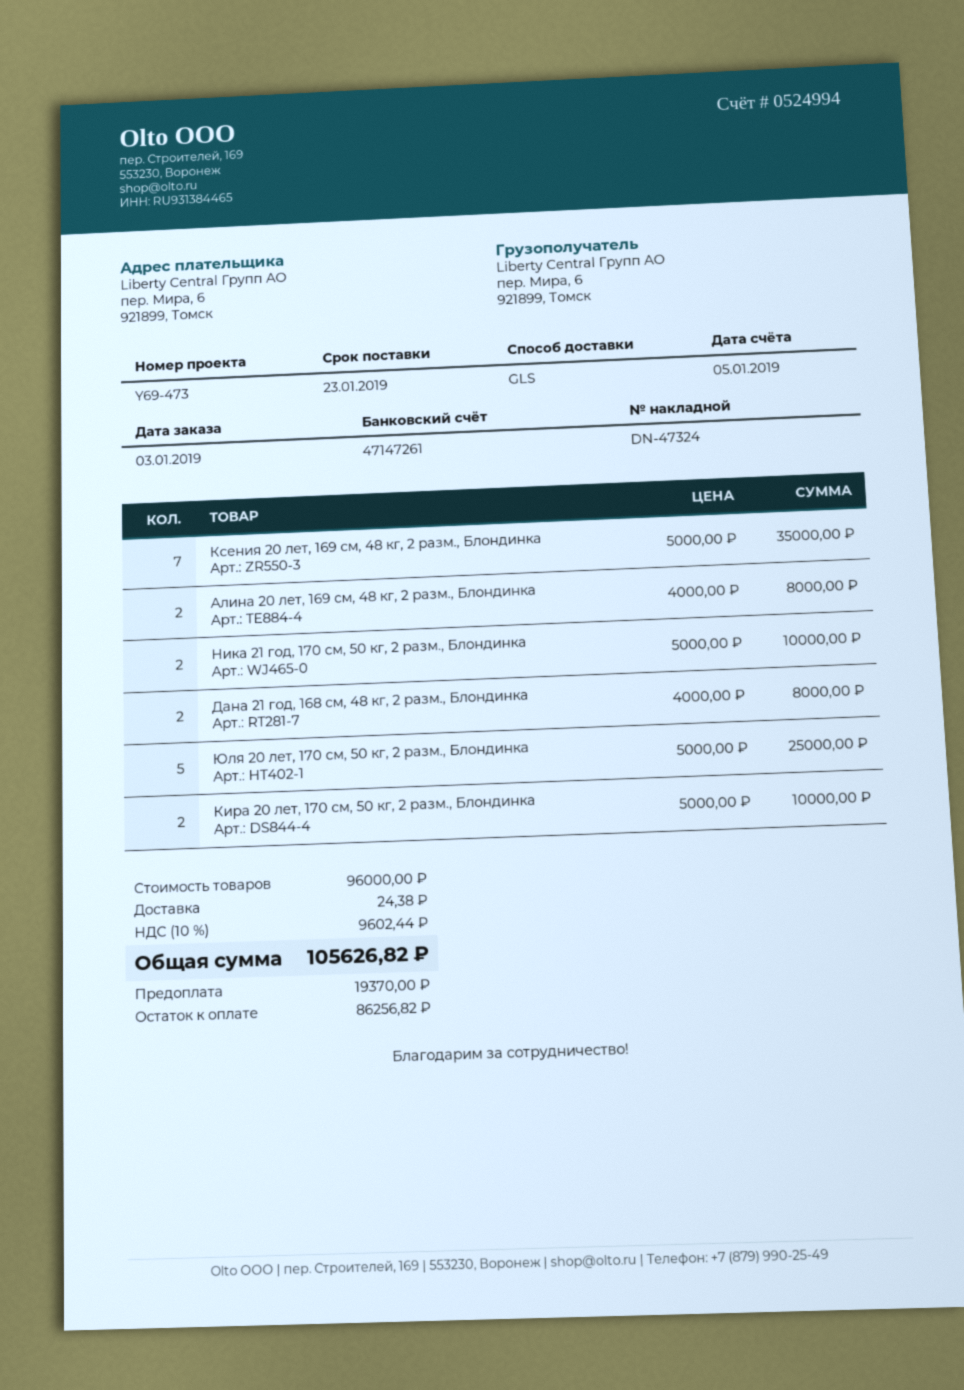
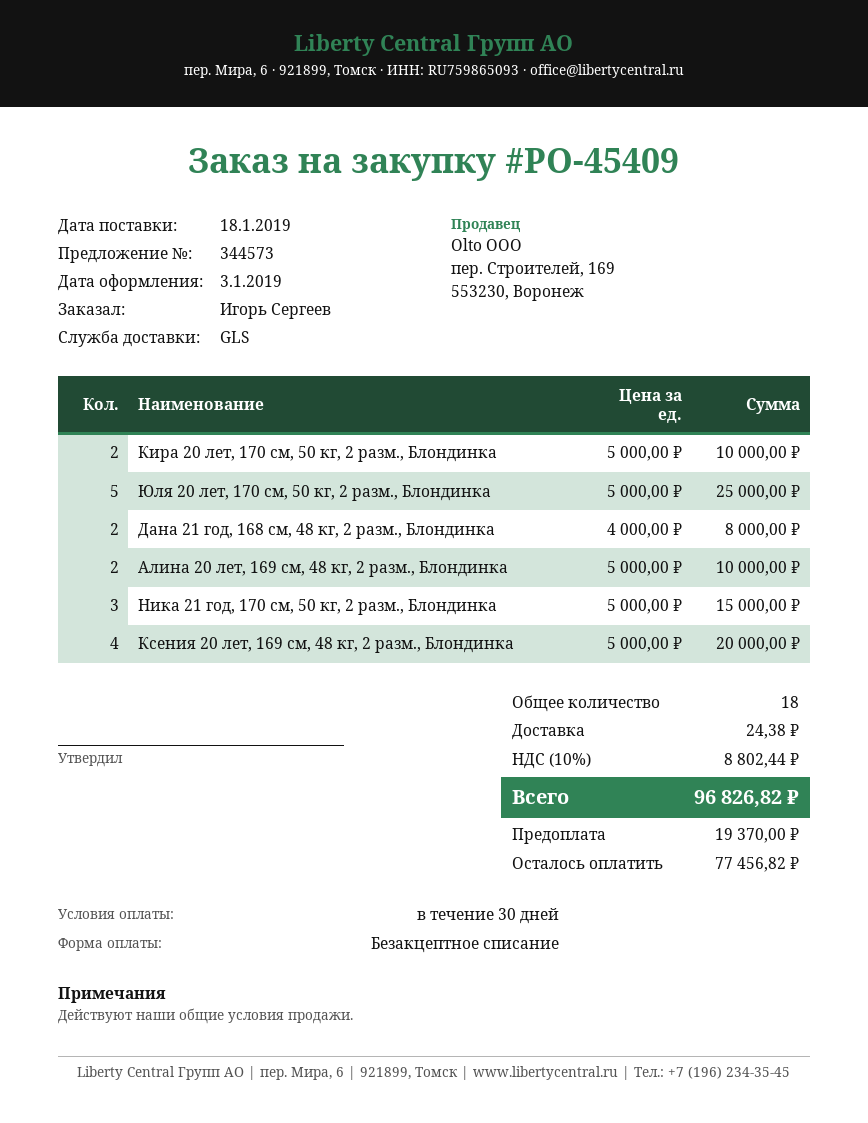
delivery date: 2019-01-23 -> 2019-01-18
Ксения 20 лет, 169 см, 48 кг, 2 разм., Блондинка: 7 x 5000.00 = 35000.00 -> 4 x 5000.00 = 20000.00
Алина 20 лет, 169 см, 48 кг, 2 разм., Блондинка: 2 x 4000.00 = 8000.00 -> 2 x 5000.00 = 10000.00
Ника 21 год, 170 см, 50 кг, 2 разм., Блондинка: 2 x 5000.00 = 10000.00 -> 3 x 5000.00 = 15000.00
tax: 10% = 9602.44 -> 10% = 8802.44
total: 105626.82 -> 96826.82
balance: 86256.82 -> 77456.82

